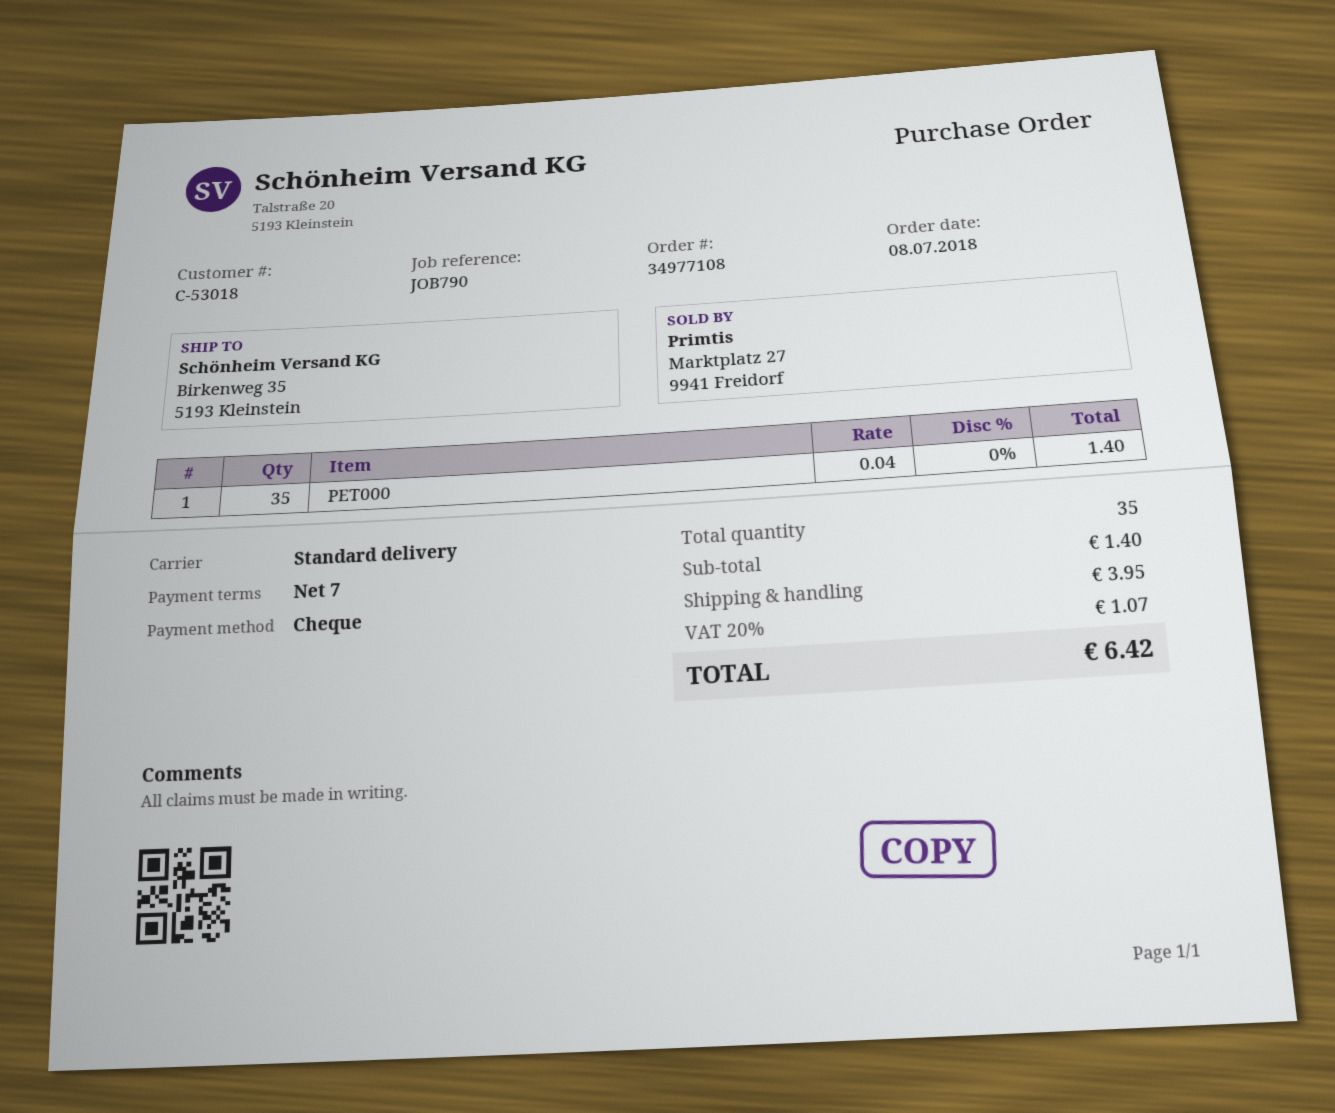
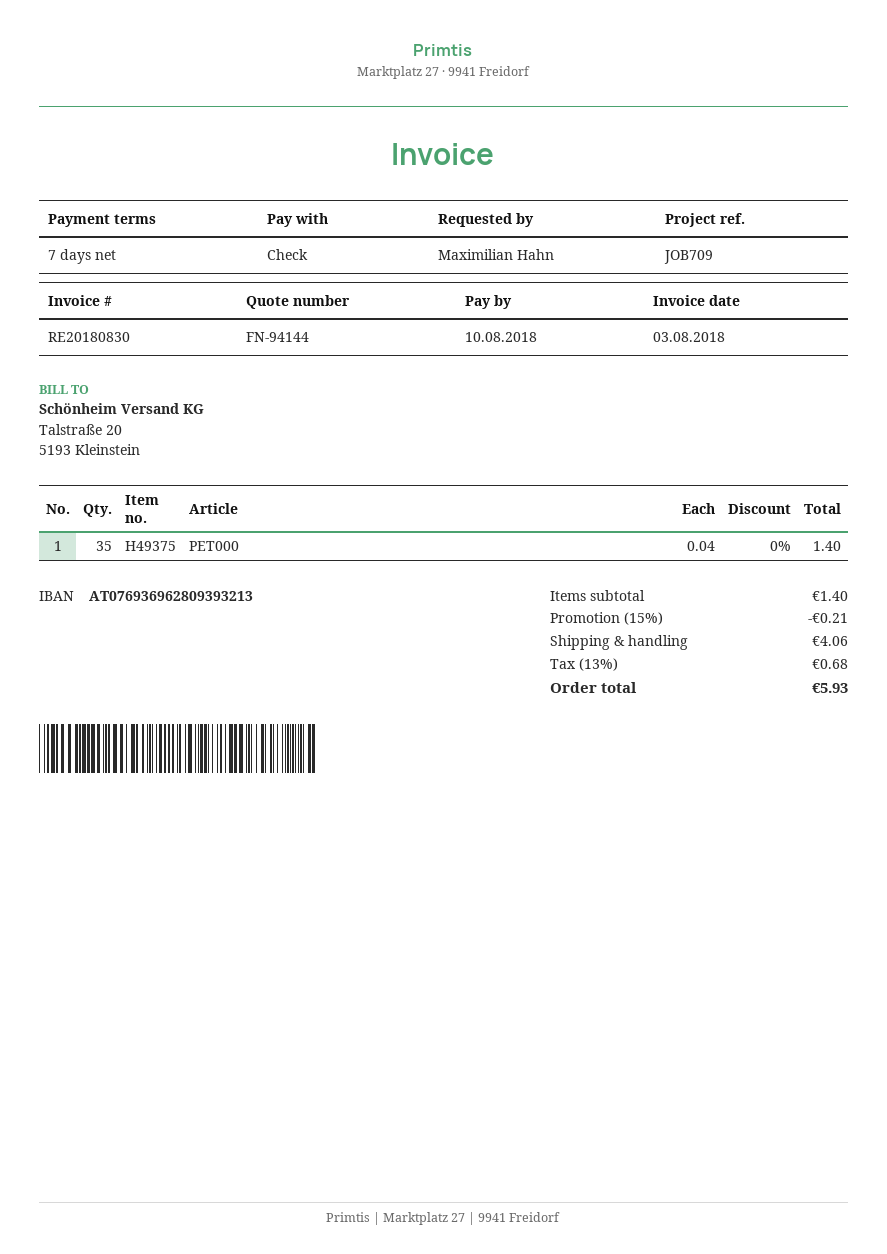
reference: JOB790 -> JOB709
discount: none -> 15% = 0.21
shipping: 3.95 -> 4.06
tax: 20% = 1.07 -> 13% = 0.68
total: 6.42 -> 5.93

